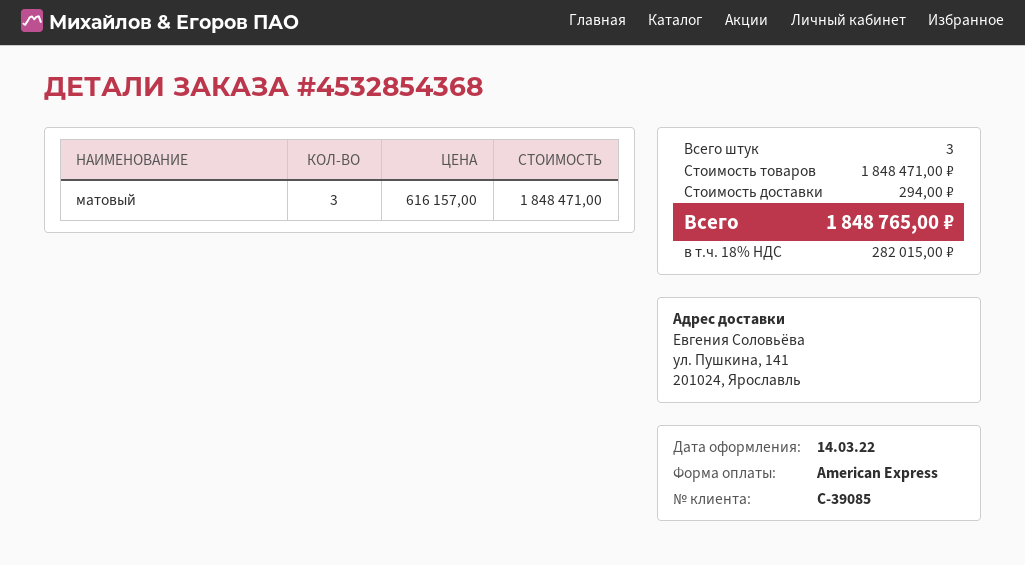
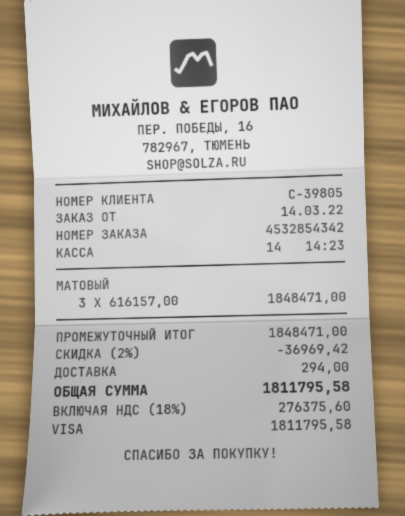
order number: 4532854368 -> 4532854342
customer number: C-39085 -> C-39805
payment method: American Express -> Visa
discount: none -> 2% = 36969.42
tax: 18% = 282015.00 -> 18% = 276375.60
total: 1848765.00 -> 1811795.58

